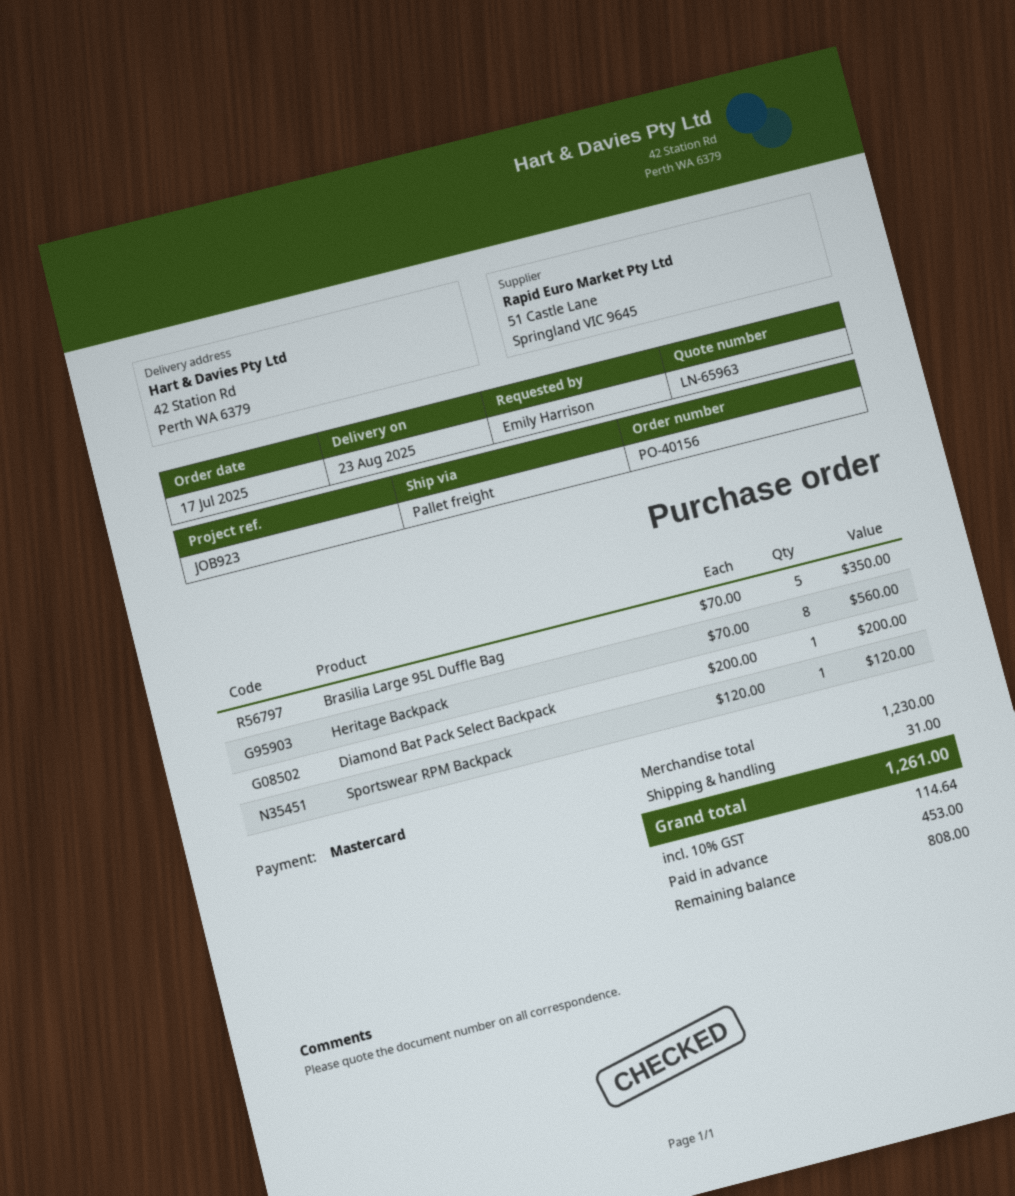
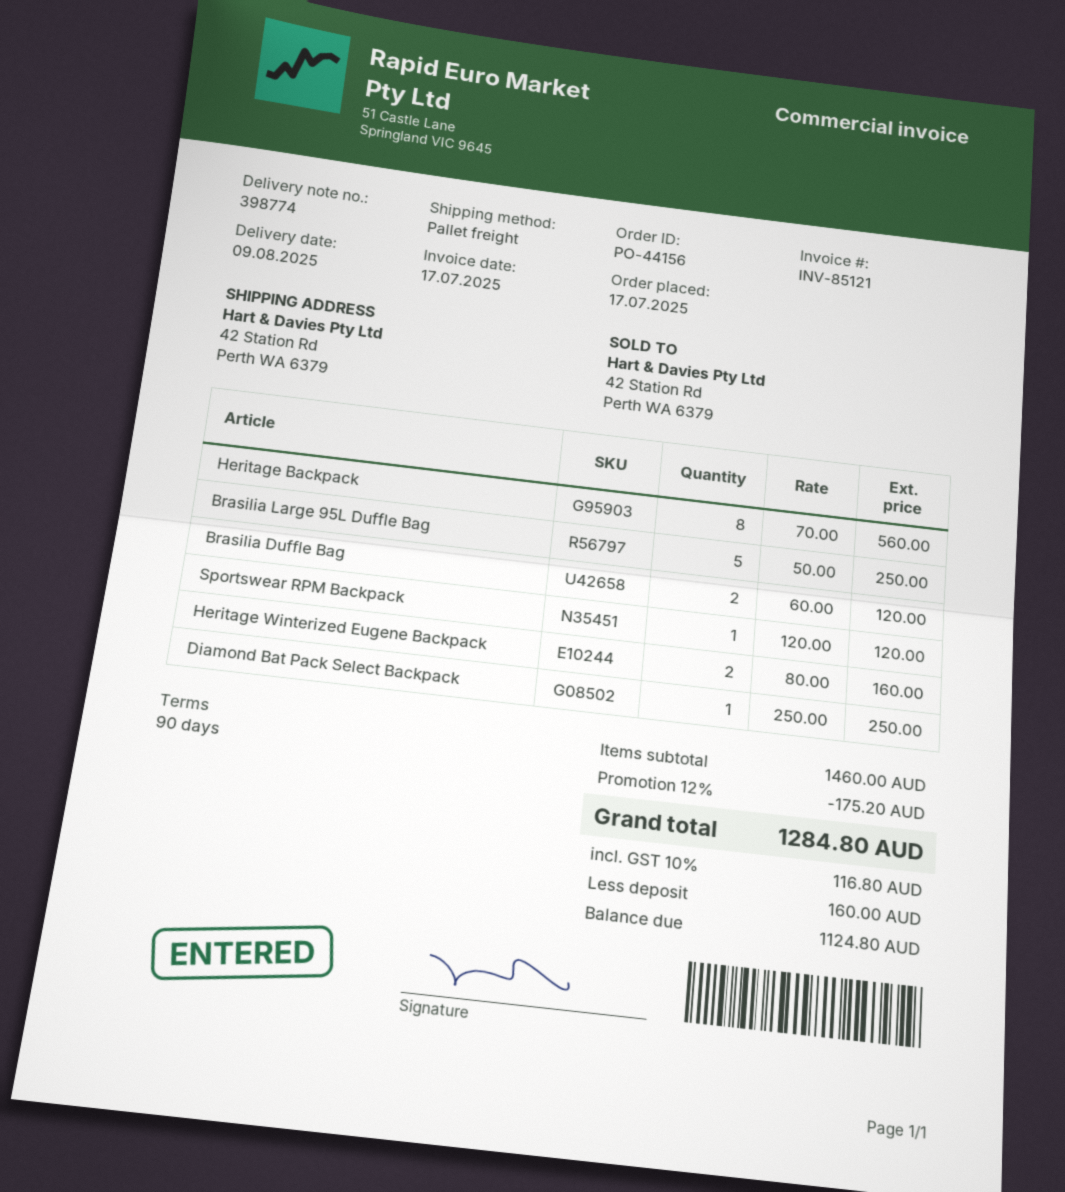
order number: PO-40156 -> PO-44156
delivery date: 2025-08-23 -> 2025-08-09
Brasilia Large 95L Duffle Bag: 5 x 70.00 = 350.00 -> 5 x 50.00 = 250.00
Diamond Bat Pack Select Backpack: 1 x 200.00 = 200.00 -> 1 x 250.00 = 250.00
Brasilia Duffle Bag: none -> 2 x 60.00 = 120.00
Heritage Winterized Eugene Backpack: none -> 2 x 80.00 = 160.00
subtotal: 1230.00 -> 1460.00
discount: none -> 12% = 175.20
shipping: 31.00 -> none
tax: 10% = 114.64 -> 10% = 116.80
total: 1261.00 -> 1284.80
deposit: 453.00 -> 160.00
balance: 808.00 -> 1124.80

